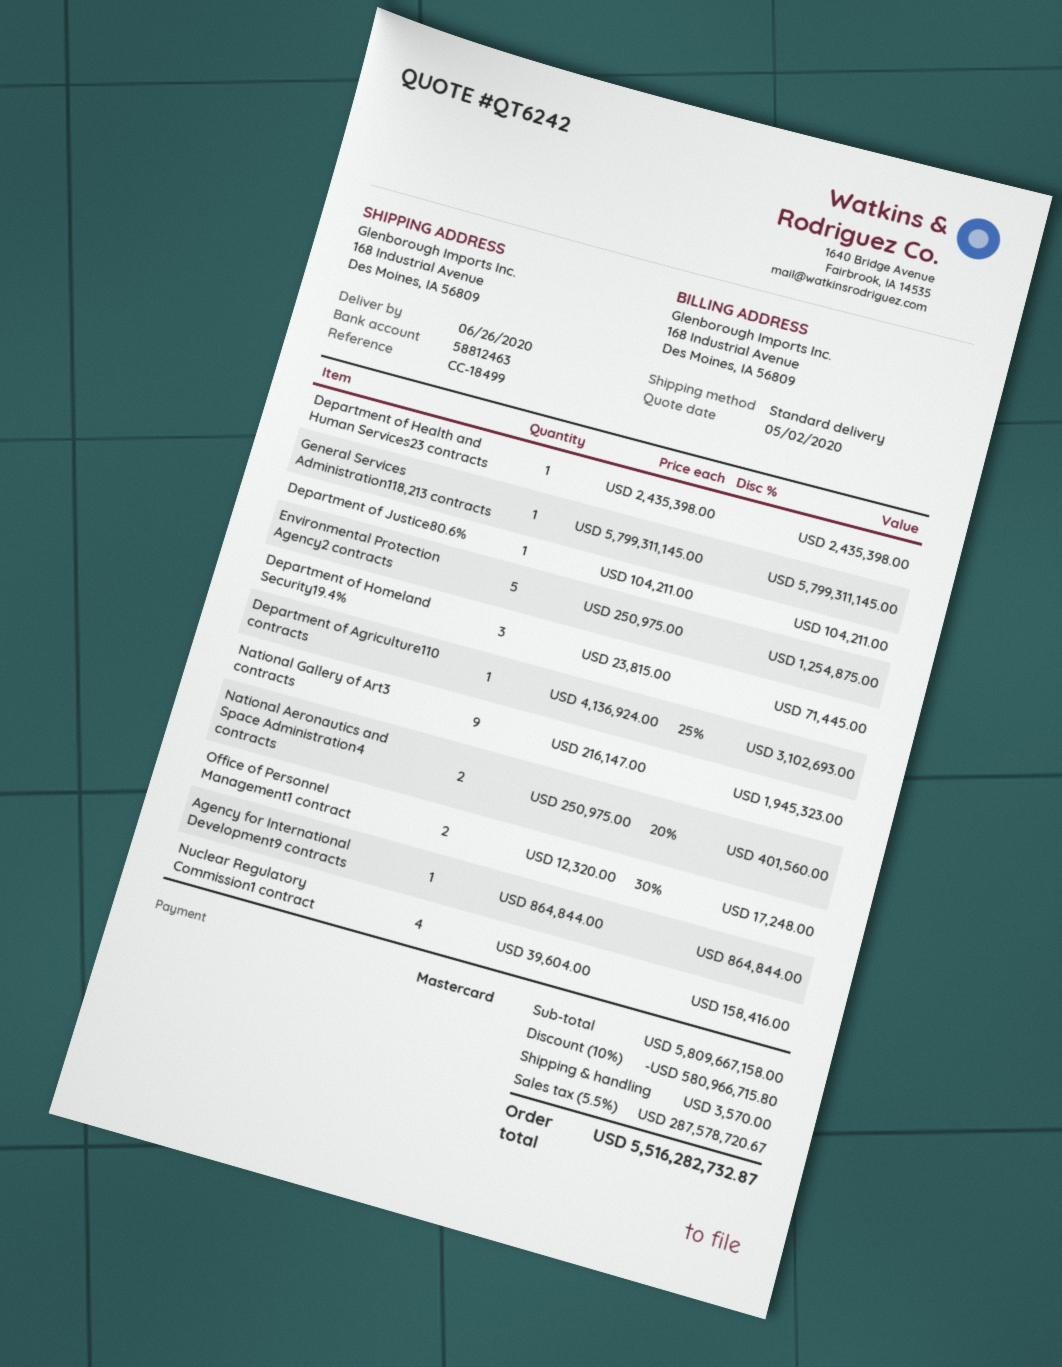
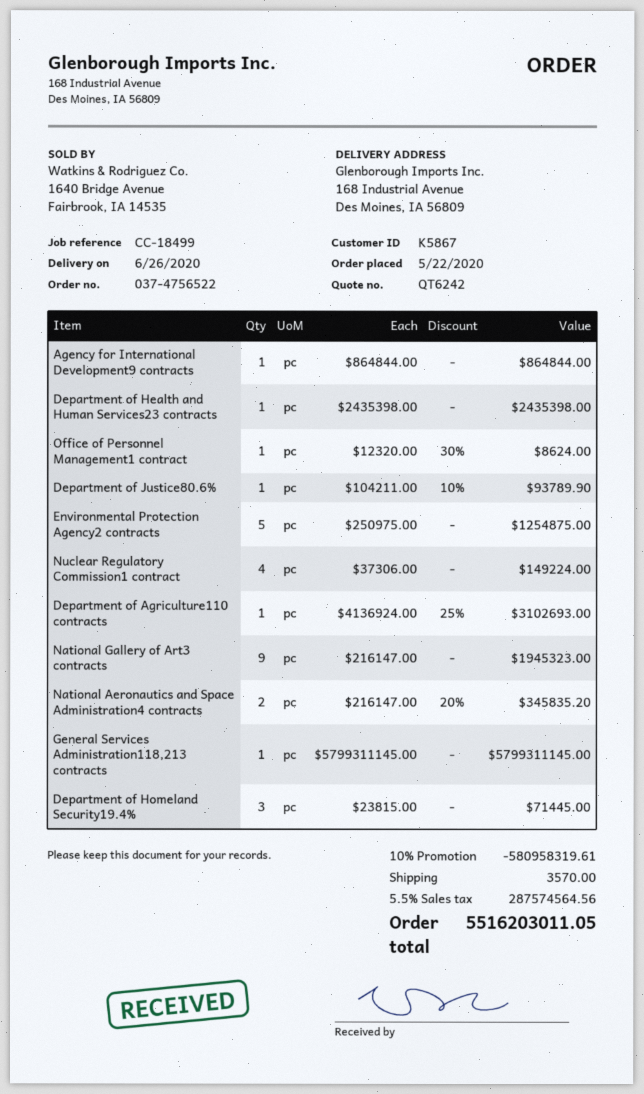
Department of Justice80.6%: 1 x 104211.00 = 104211.00 -> 1 x 104211.00 - 10% = 93789.90
National Aeronautics and Space Administration4 contracts: 2 x 250975.00 - 20% = 401560.00 -> 2 x 216147.00 - 20% = 345835.20
Office of Personnel Management1 contract: 2 x 12320.00 - 30% = 17248.00 -> 1 x 12320.00 - 30% = 8624.00
Nuclear Regulatory Commission1 contract: 4 x 39604.00 = 158416.00 -> 4 x 37306.00 = 149224.00
discount: 10% = 580966715.80 -> 10% = 580958319.61
tax: 5.5% = 287578720.67 -> 5.5% = 287574564.56
total: 5516282732.87 -> 5516203011.05

